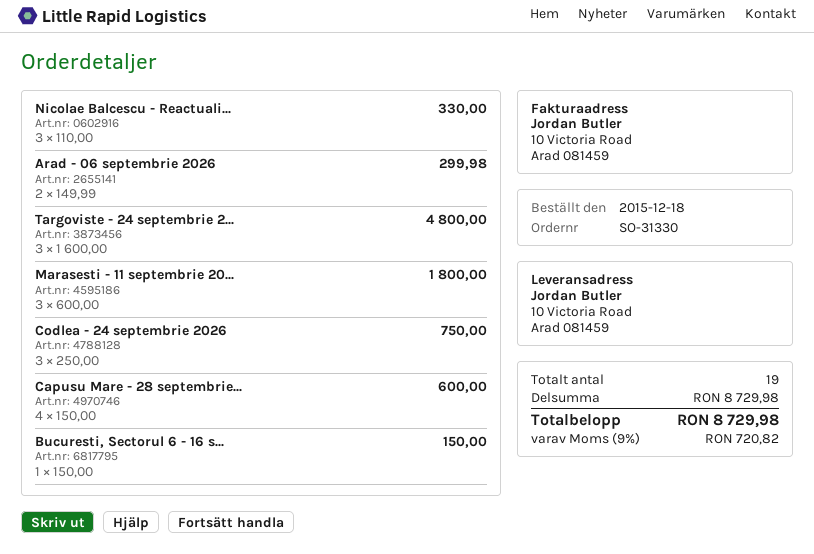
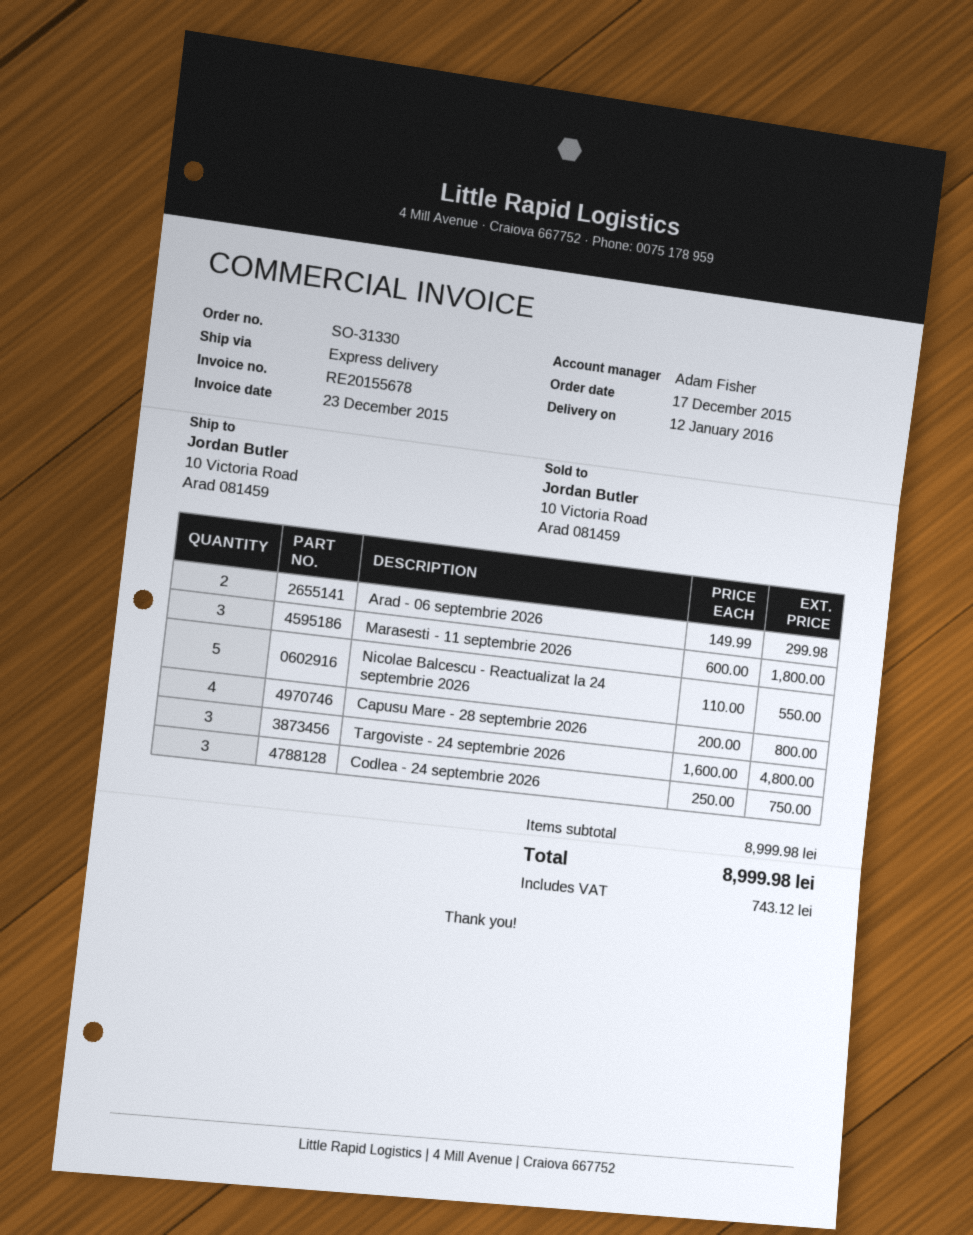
order date: 2015-12-18 -> 2015-12-17
Nicolae Balcescu - Reactuali...: 3 x 110.00 = 330.00 -> 5 x 110.00 = 550.00
Capusu Mare - 28 septembrie...: 4 x 150.00 = 600.00 -> 4 x 200.00 = 800.00
Bucuresti, Sectorul 6 - 16 s...: 1 x 150.00 = 150.00 -> none
subtotal: 8729.98 -> 8999.98
tax: 720.82 -> 743.12
total: 8729.98 -> 8999.98

